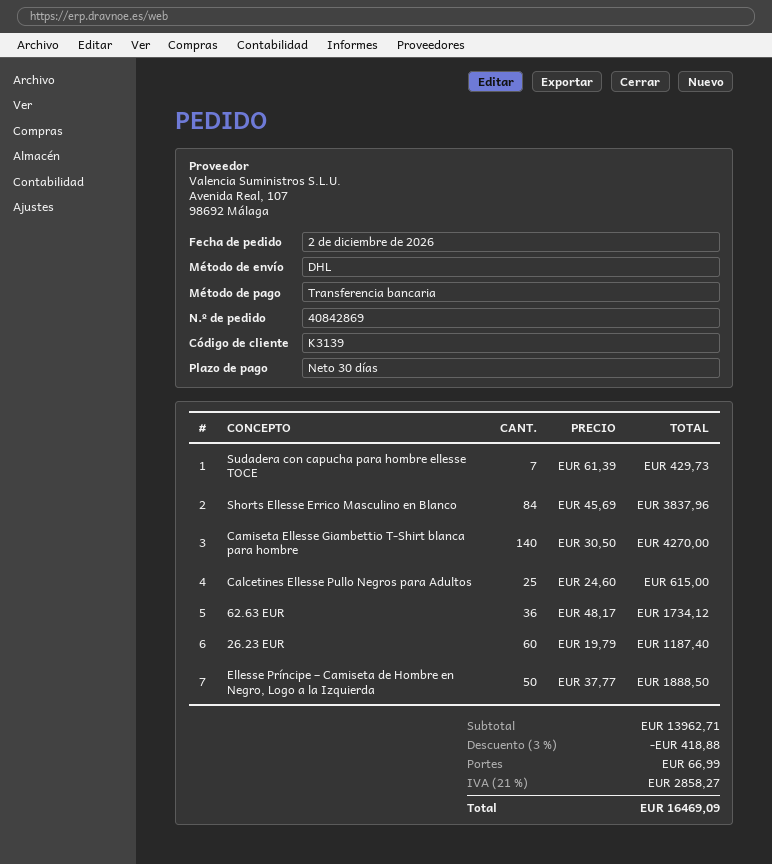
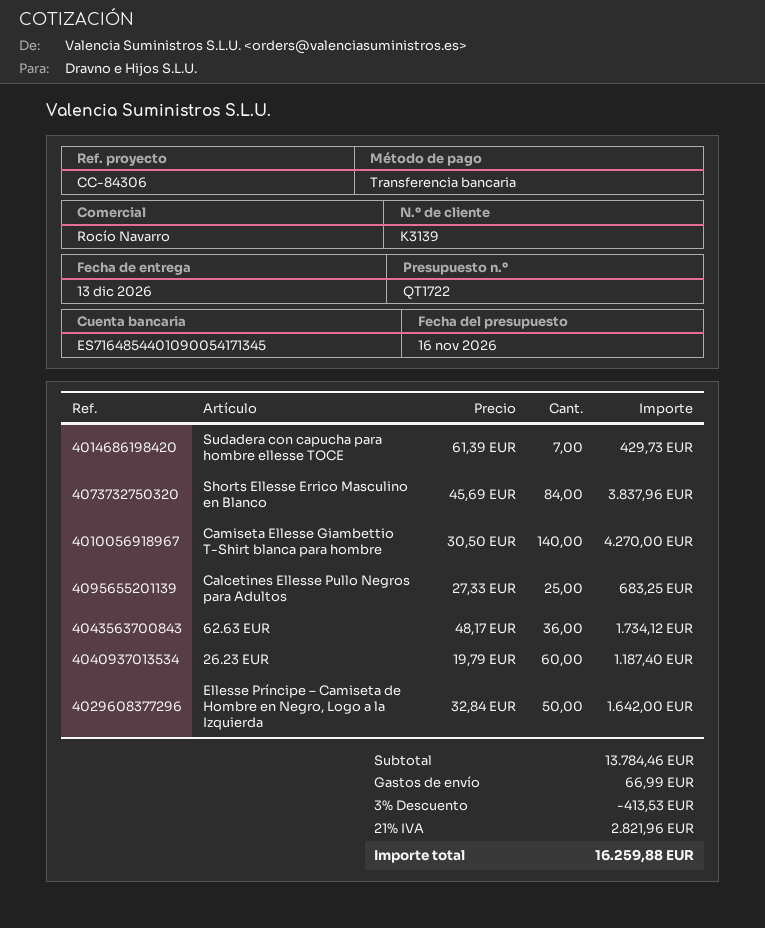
Calcetines Ellesse Pullo Negros para Adultos: 25 x 24.60 = 615.00 -> 25 x 27.33 = 683.25
Ellesse Príncipe – Camiseta de Hombre en Negro, Logo a la Izquierda: 50 x 37.77 = 1888.50 -> 50 x 32.84 = 1642.00
subtotal: 13962.71 -> 13784.46
discount: 3% = 418.88 -> 3% = 413.53
tax: 21% = 2858.27 -> 21% = 2821.96
total: 16469.09 -> 16259.88

